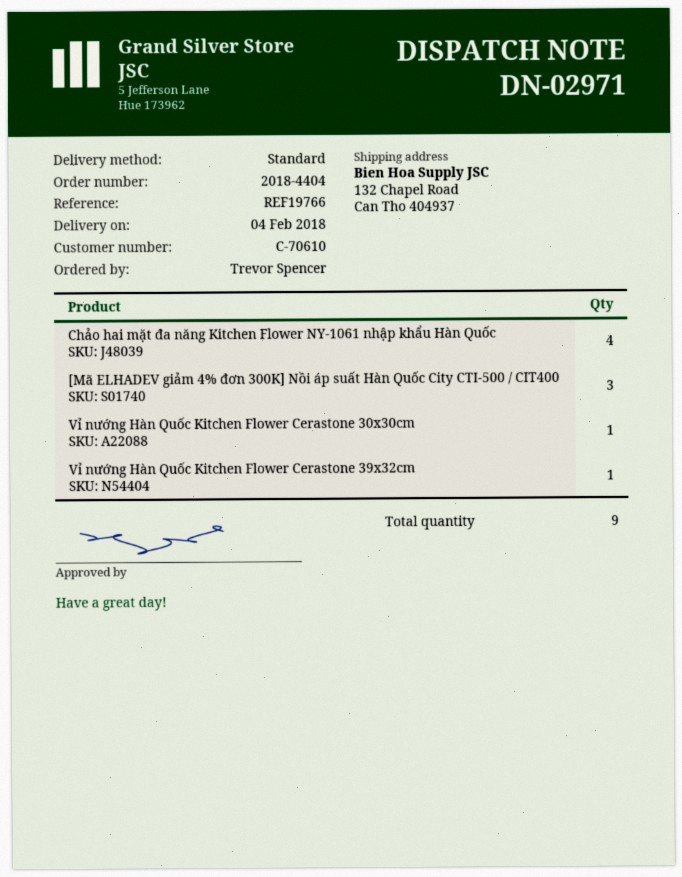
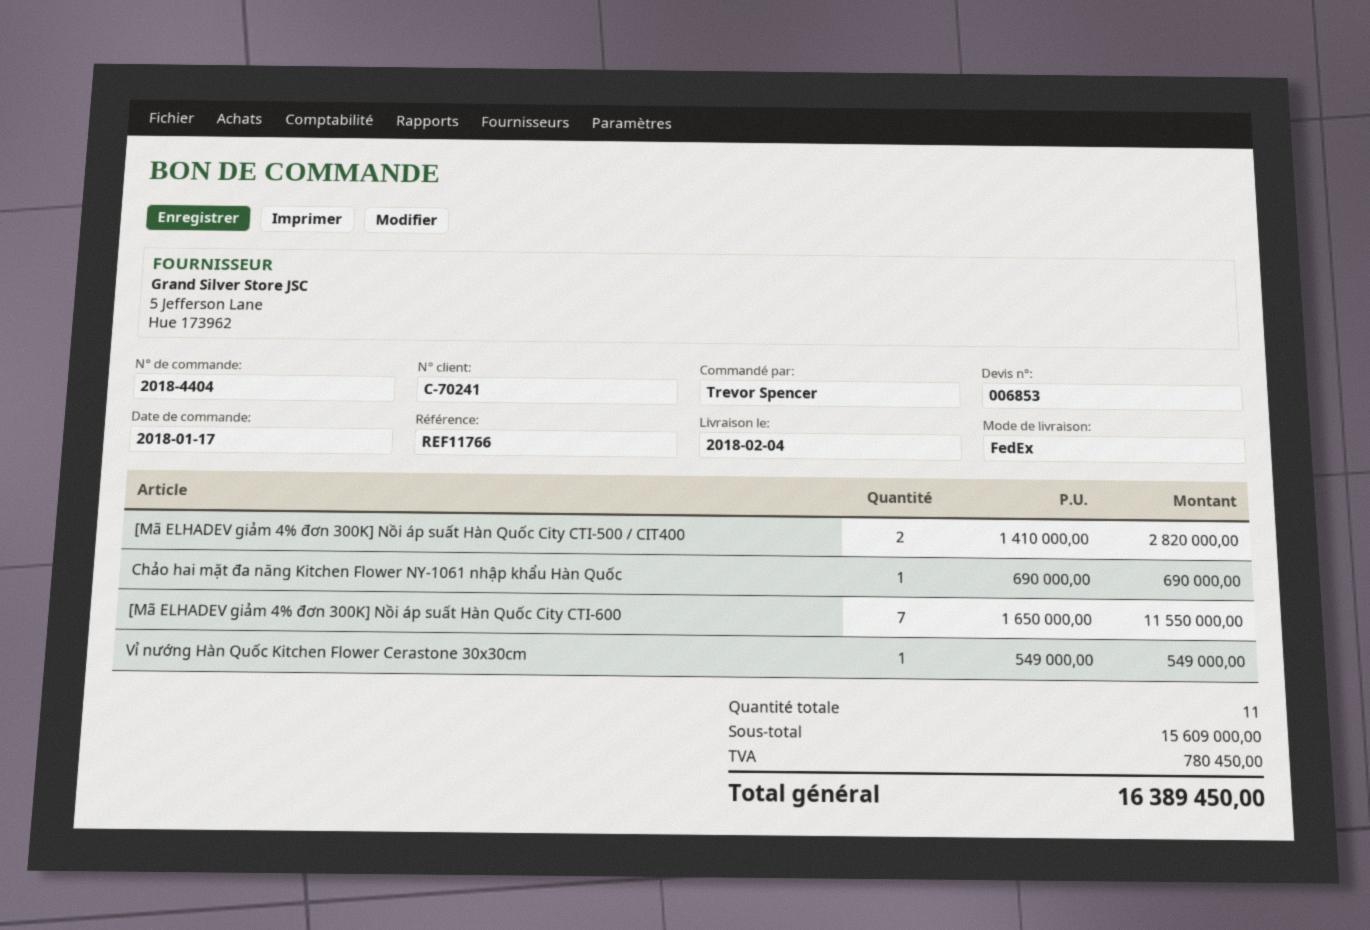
customer number: C-70610 -> C-70241
reference: REF19766 -> REF11766
shipping method: standard -> FedEx
Chảo hai mặt đa năng Kitchen Flower NY-1061 nhập khẩu Hàn Quốc: 4 -> 1
[Mã ELHADEV giảm 4% đơn 300K] Nồi áp suất Hàn Quốc City CTI-500 / CIT400: 3 -> 2
Vỉ nướng Hàn Quốc Kitchen Flower Cerastone 39x32cm: 1 -> none
[Mã ELHADEV giảm 4% đơn 300K] Nồi áp suất Hàn Quốc City CTI-600: none -> 7
total quantity: 9 -> 11

